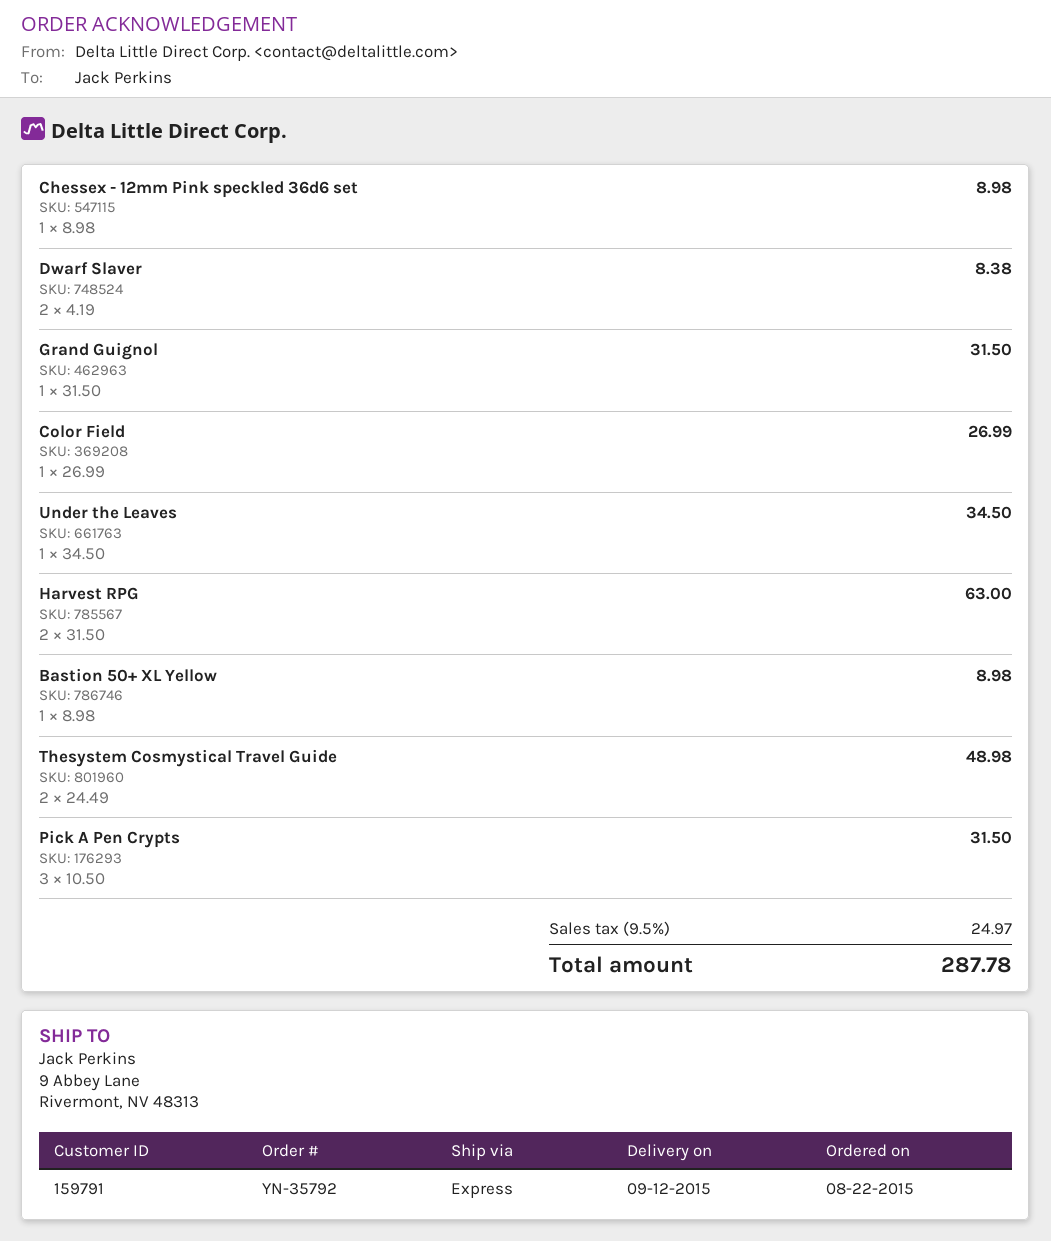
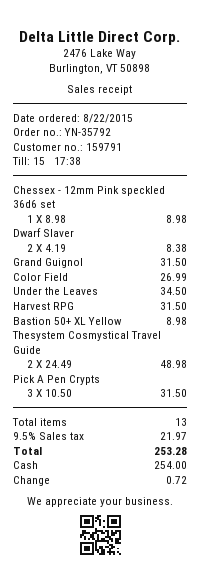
Harvest RPG: 2 x 31.50 = 63.00 -> 1 x 31.50 = 31.50
tax: 9.5% = 24.97 -> 9.5% = 21.97
total: 287.78 -> 253.28

